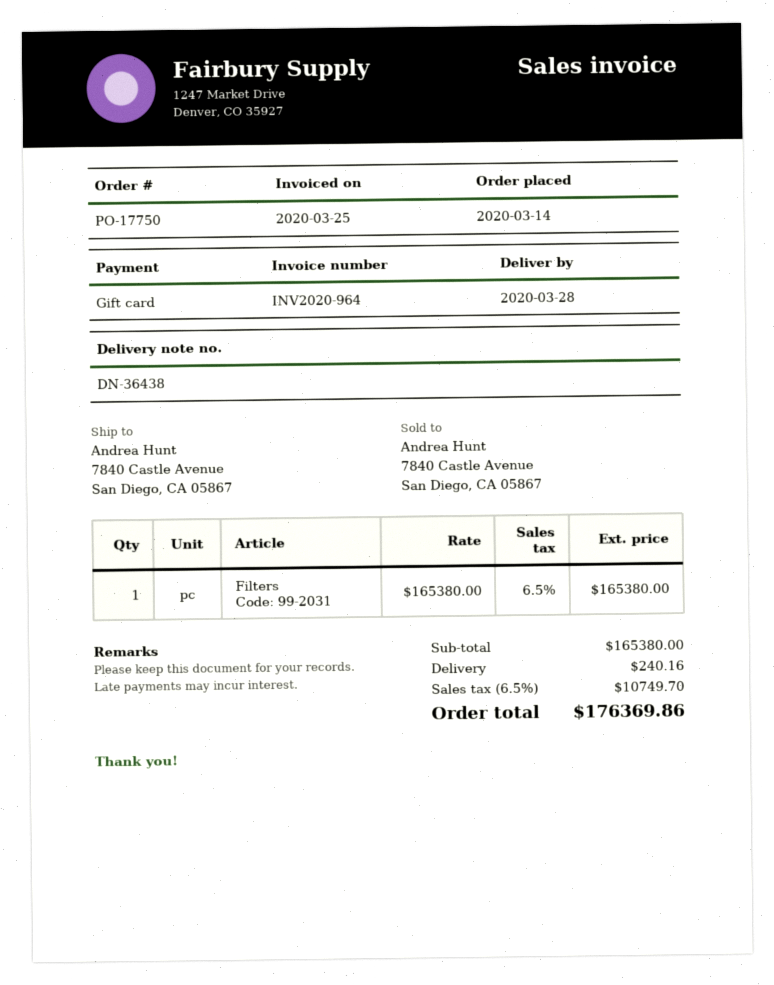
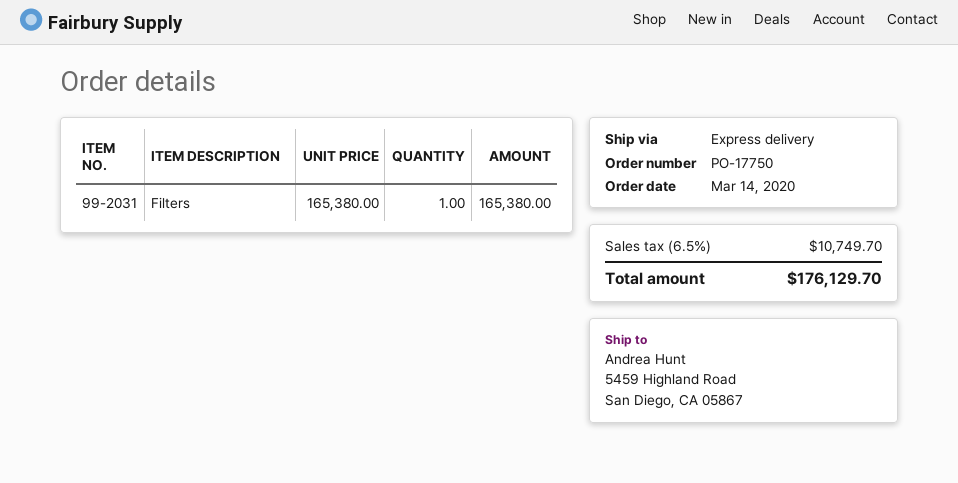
ship to: 7840 Castle Avenue, San Diego, CA 05867 -> 5459 Highland Road, San Diego, CA 05867
shipping: 240.16 -> none
total: 176369.86 -> 176129.70

